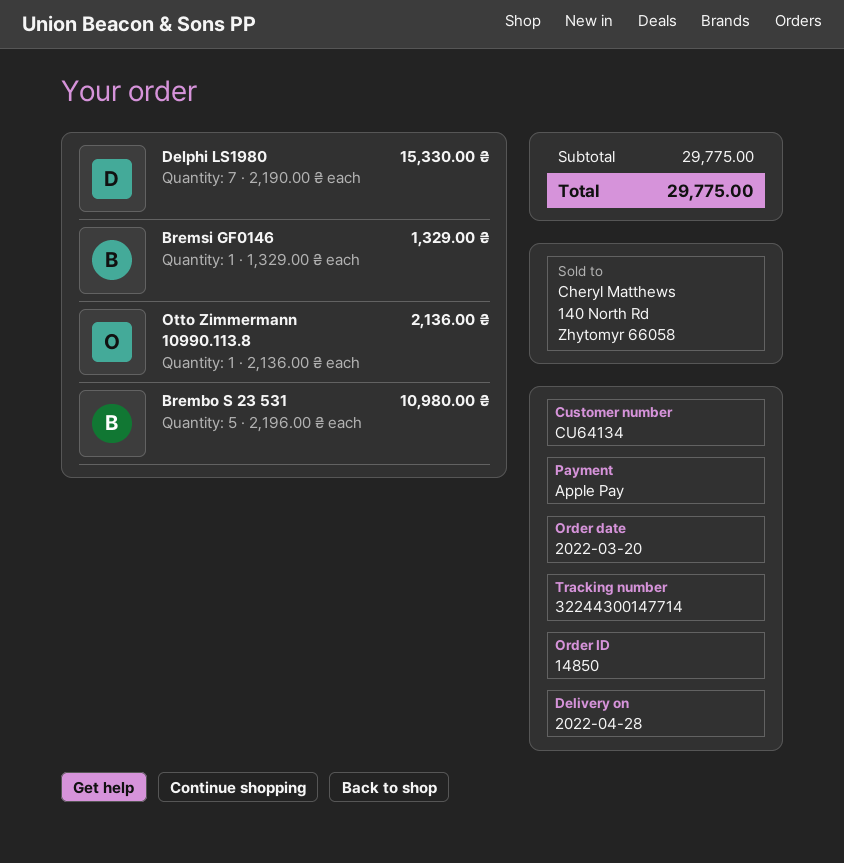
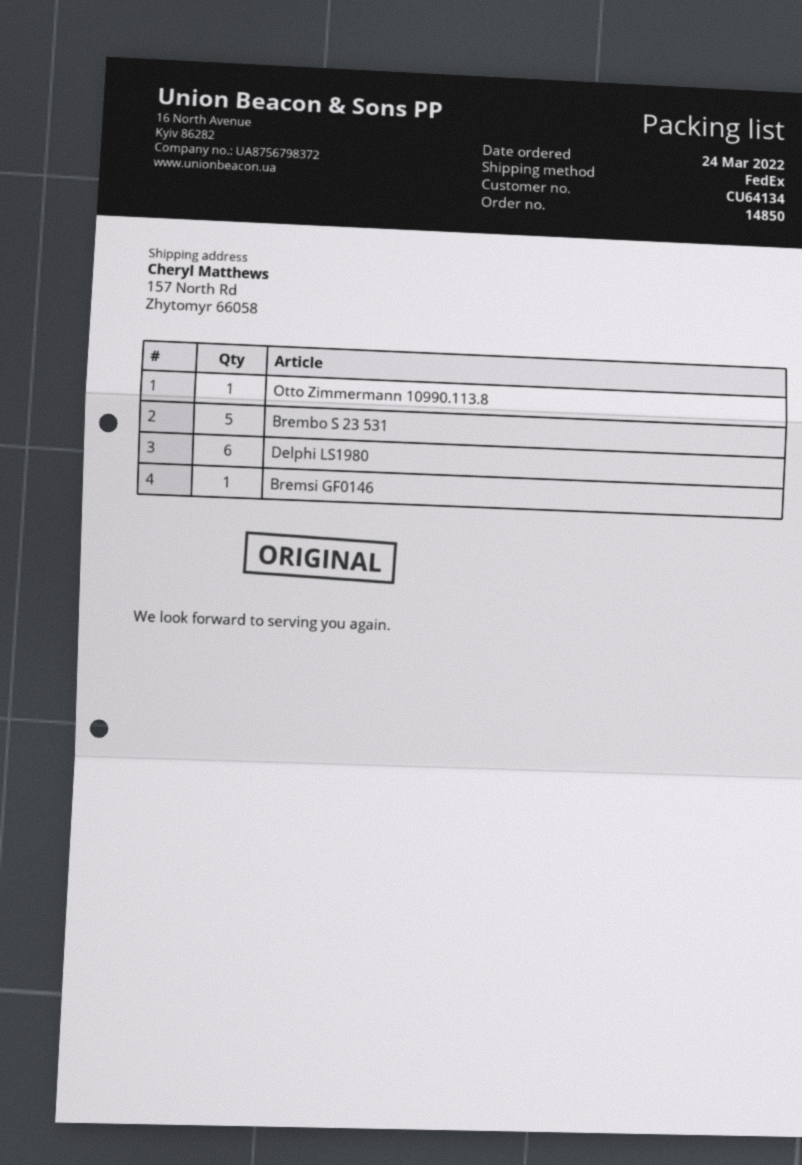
order date: 2022-03-20 -> 2022-03-24
Delphi LS1980: 7 -> 6

